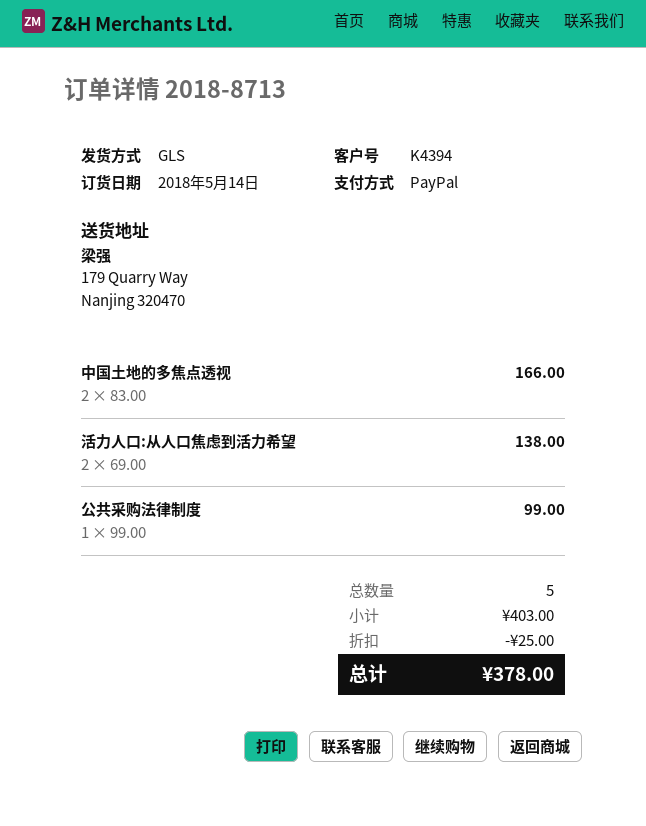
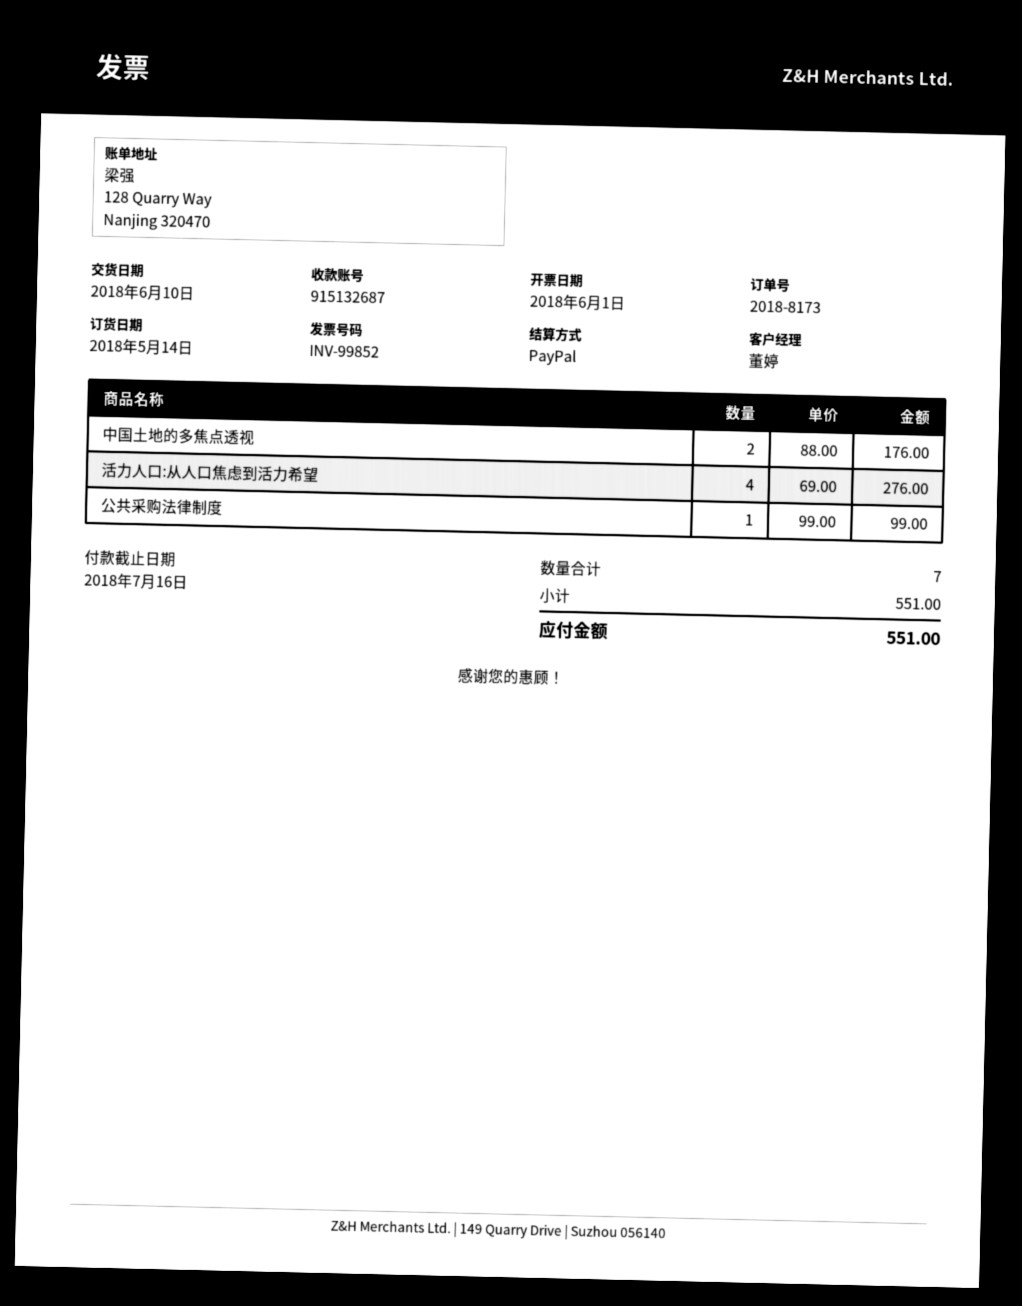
order number: 2018-8713 -> 2018-8173
中国土地的多焦点透视: 2 x 83.00 = 166.00 -> 2 x 88.00 = 176.00
活力人口:从人口焦虑到活力希望: 2 x 69.00 = 138.00 -> 4 x 69.00 = 276.00
total quantity: 5 -> 7
subtotal: 403.00 -> 551.00
discount: 25.00 -> none
total: 378.00 -> 551.00

